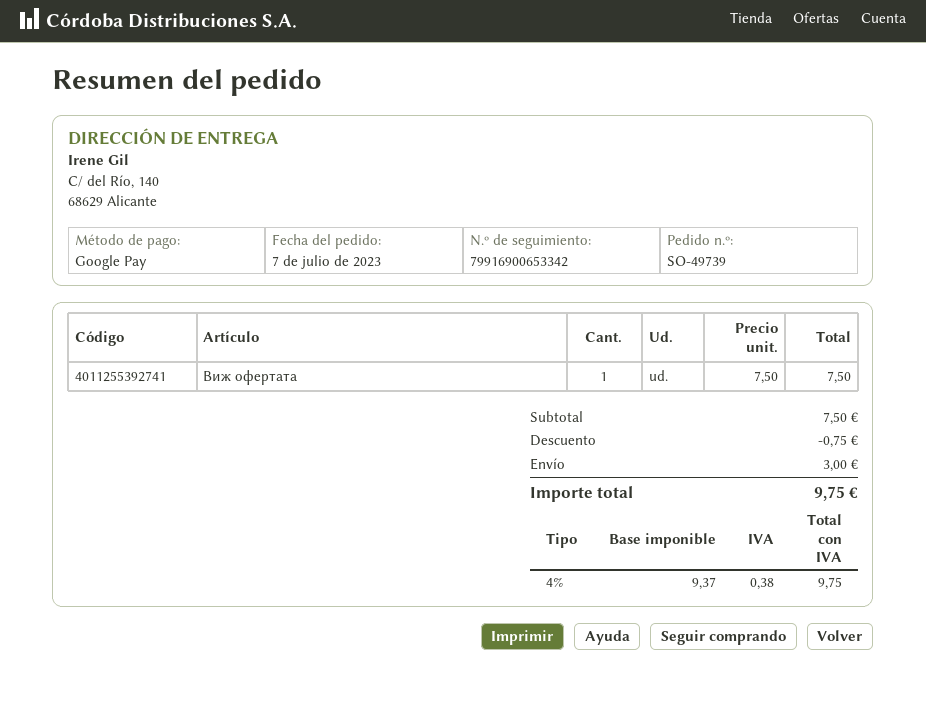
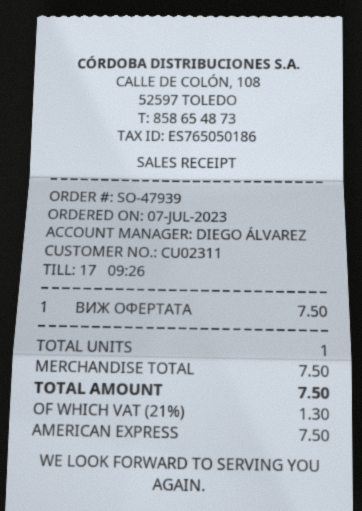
order number: SO-49739 -> SO-47939
payment method: Google Pay -> American Express
discount: 0.75 -> none
shipping: 3.00 -> none
tax: 4% = 0.38 -> 21% = 1.30
total: 9.75 -> 7.50

